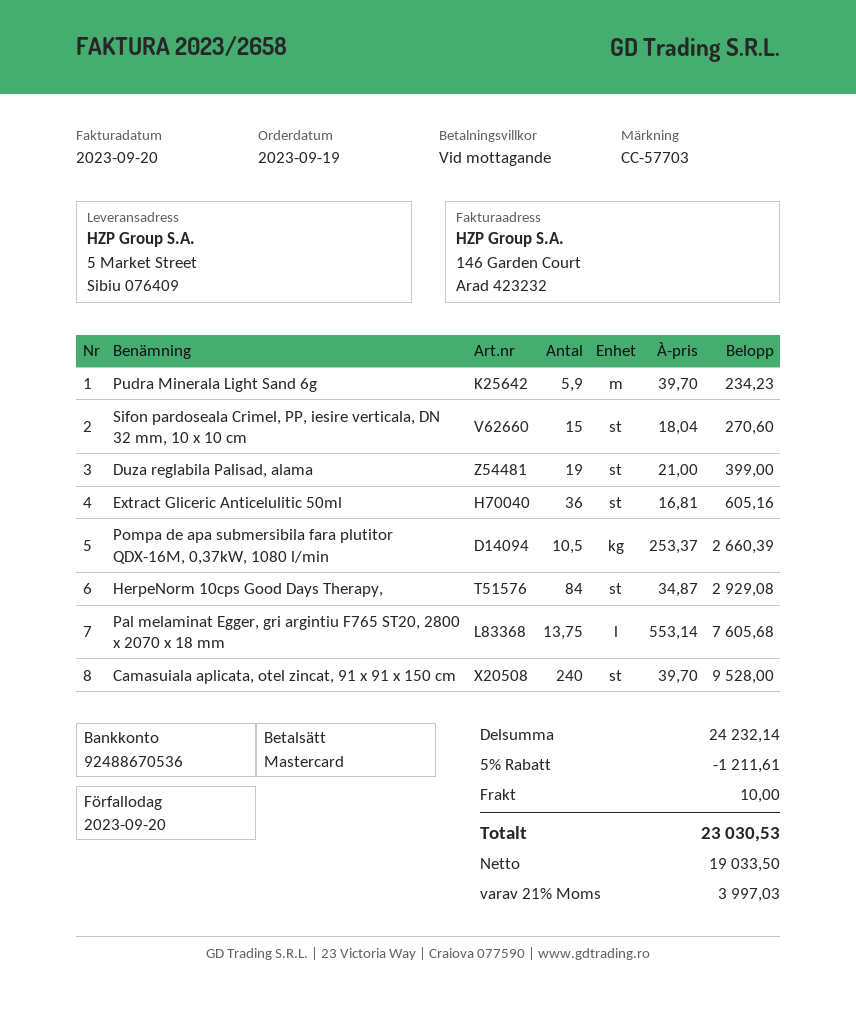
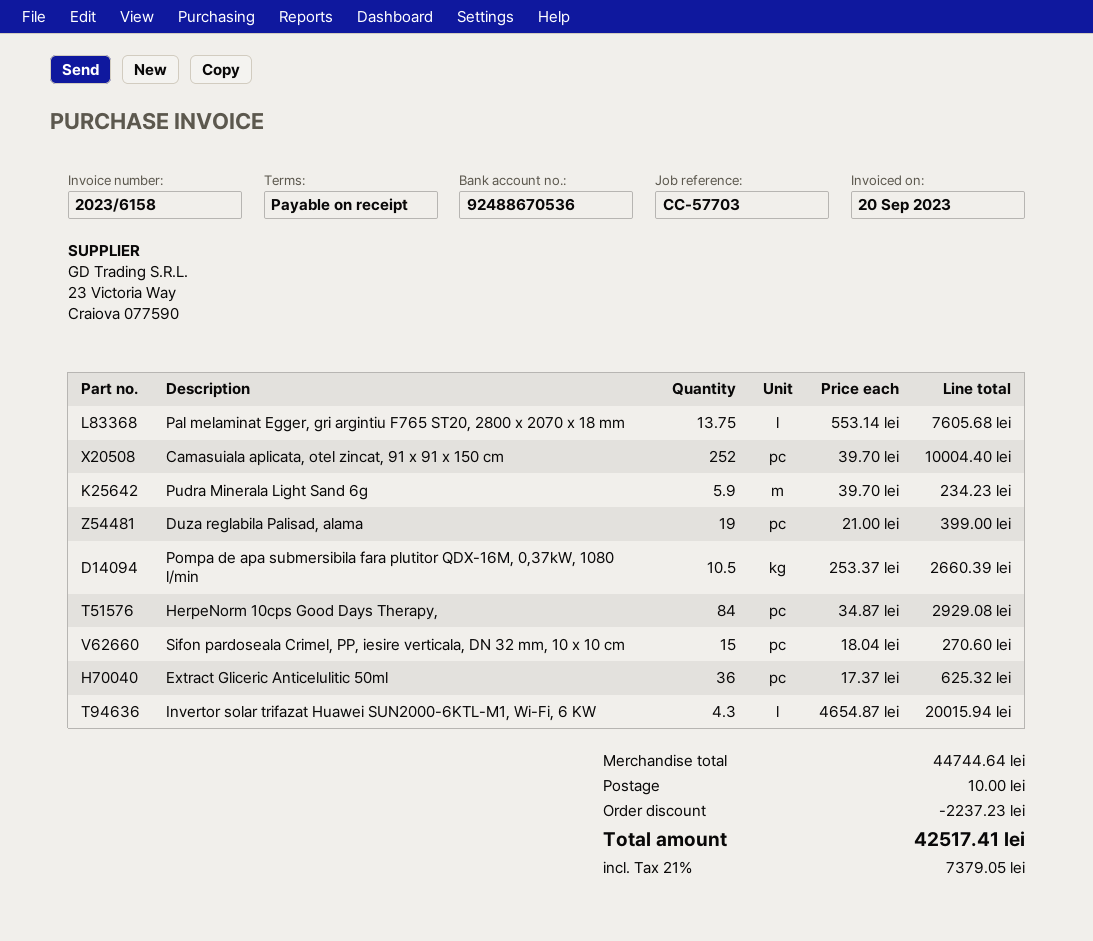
invoice number: 2023/2658 -> 2023/6158
Extract Gliceric Anticelulitic 50ml: 36 x 16.81 = 605.16 -> 36 x 17.37 = 625.32
Camasuiala aplicata, otel zincat, 91 x 91 x 150 cm: 240 x 39.70 = 9528.00 -> 252 x 39.70 = 10004.40
Invertor solar trifazat Huawei SUN2000-6KTL-M1, Wi-Fi, 6 KW: none -> 4.3 x 4654.87 = 20015.94
subtotal: 24232.14 -> 44744.64
discount: 1211.61 -> 2237.23
tax: 21% = 3997.03 -> 21% = 7379.05
total: 23030.53 -> 42517.41

